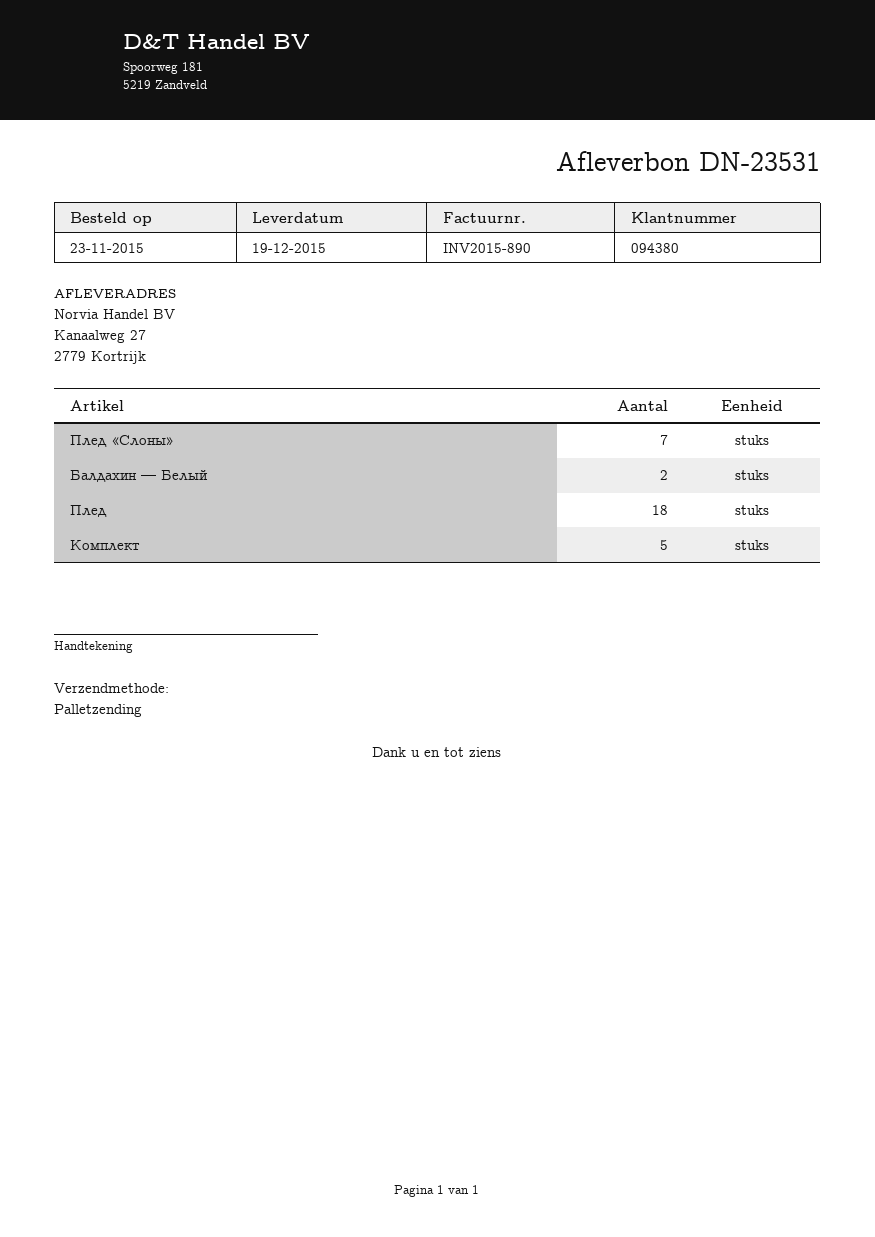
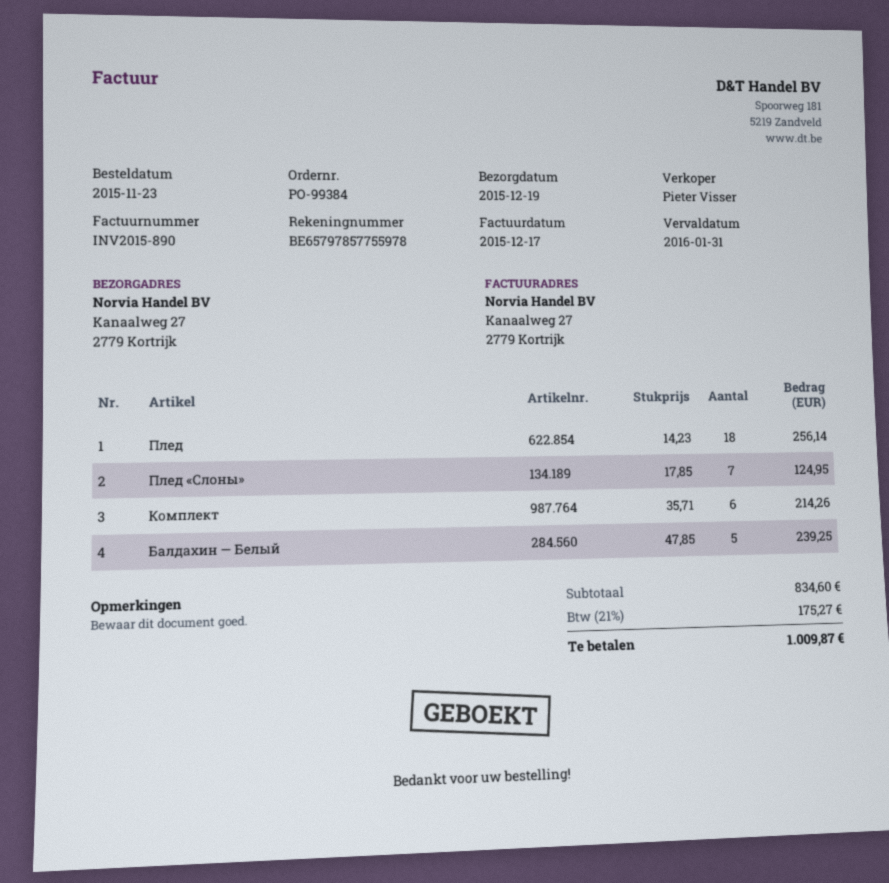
Балдахин — Белый: 2 -> 5
Комплект: 5 -> 6

